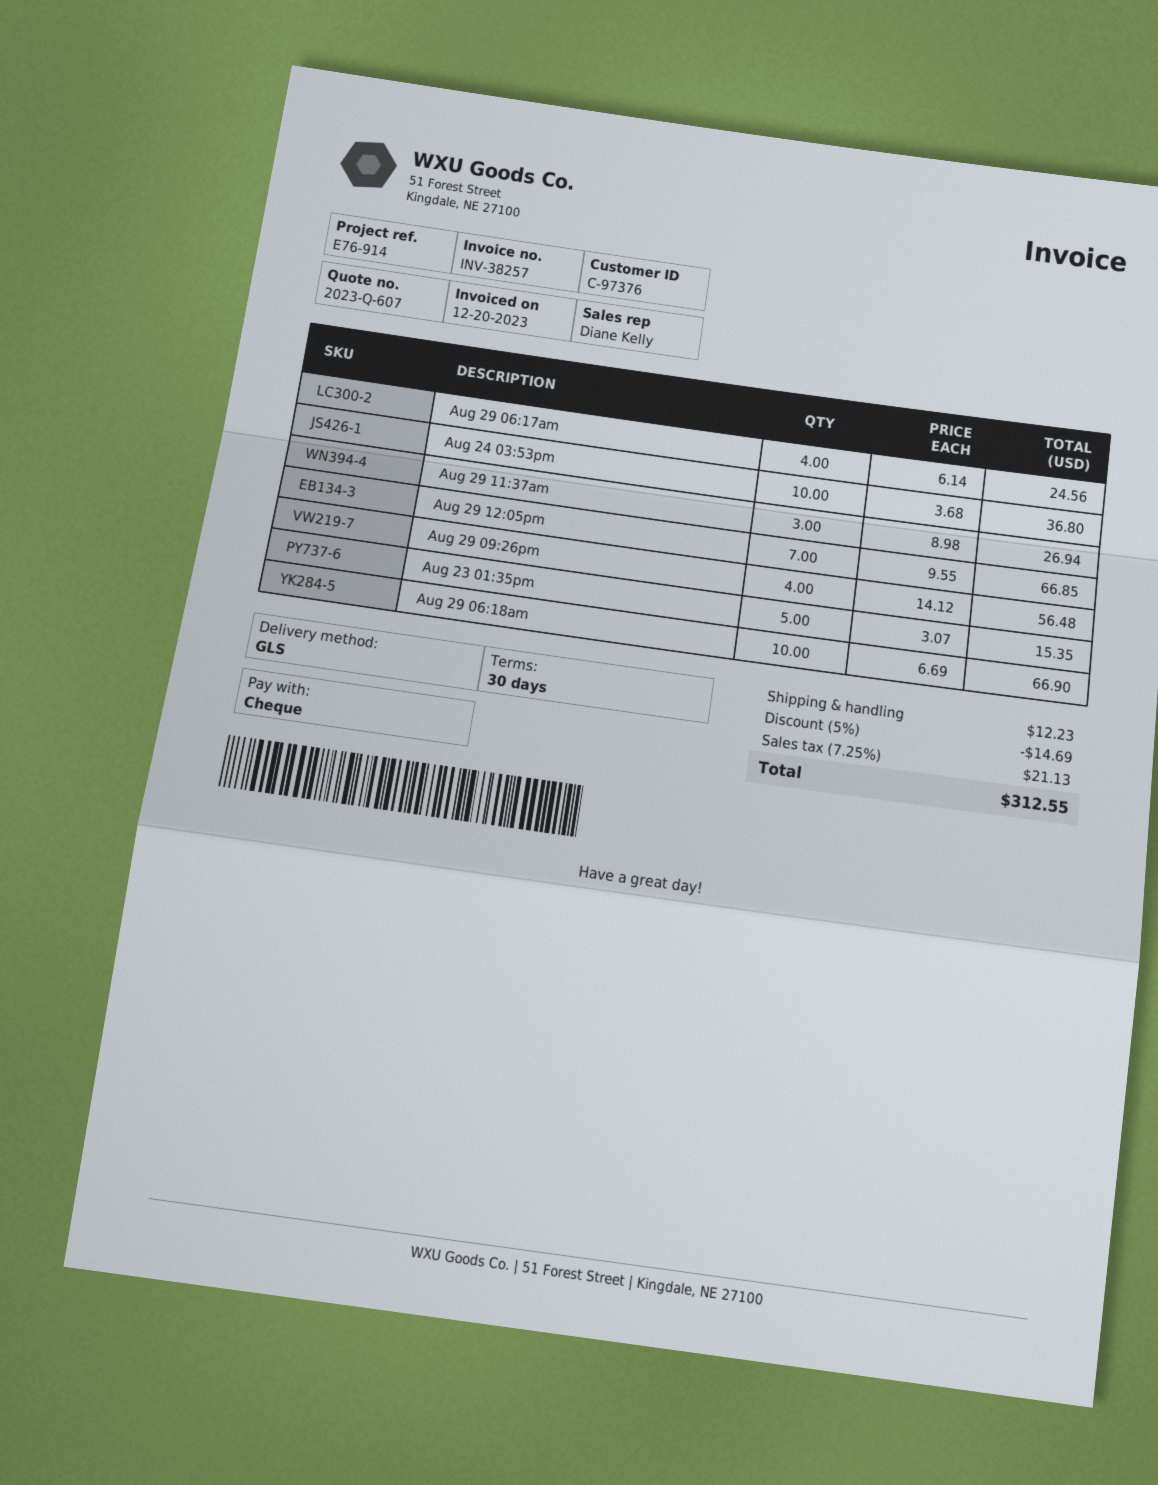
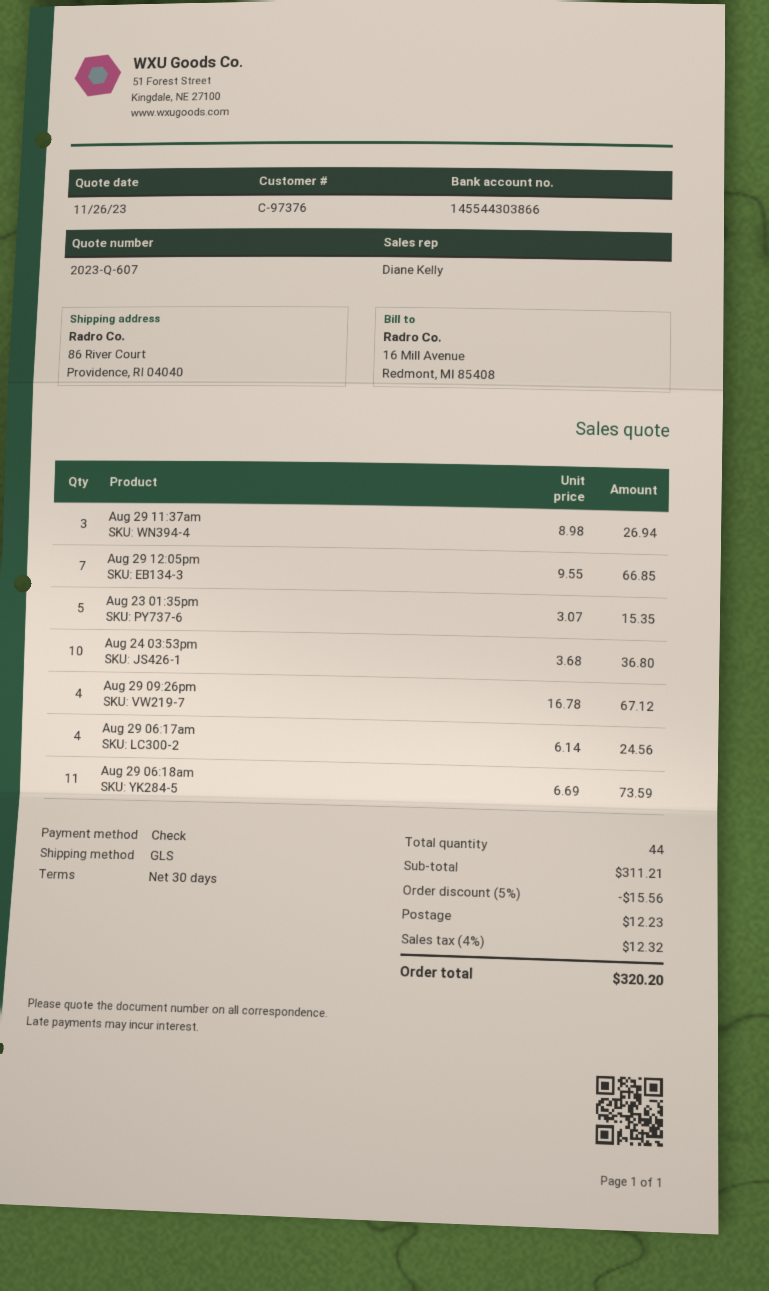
Aug 29 09:26pm: 4 x 14.12 = 56.48 -> 4 x 16.78 = 67.12
Aug 29 06:18am: 10 x 6.69 = 66.90 -> 11 x 6.69 = 73.59
discount: 5% = 14.69 -> 5% = 15.56
tax: 7.25% = 21.13 -> 4% = 12.32
total: 312.55 -> 320.20

